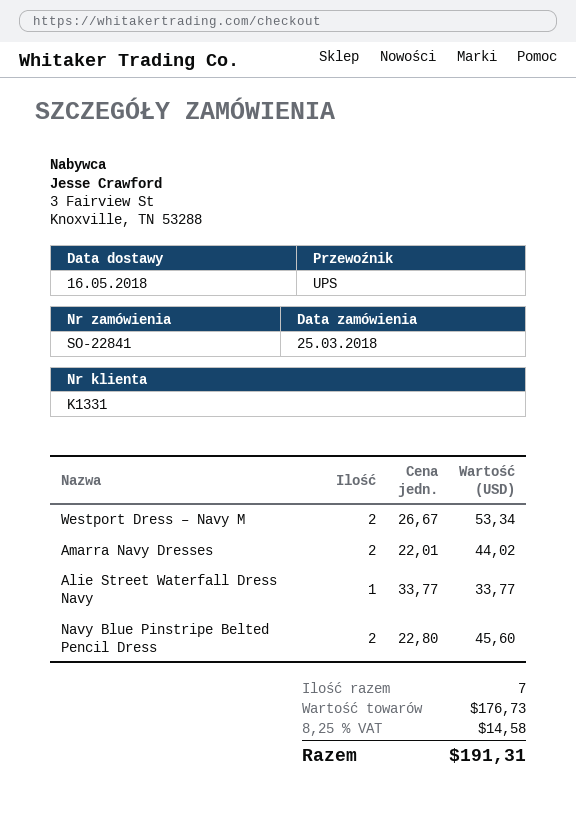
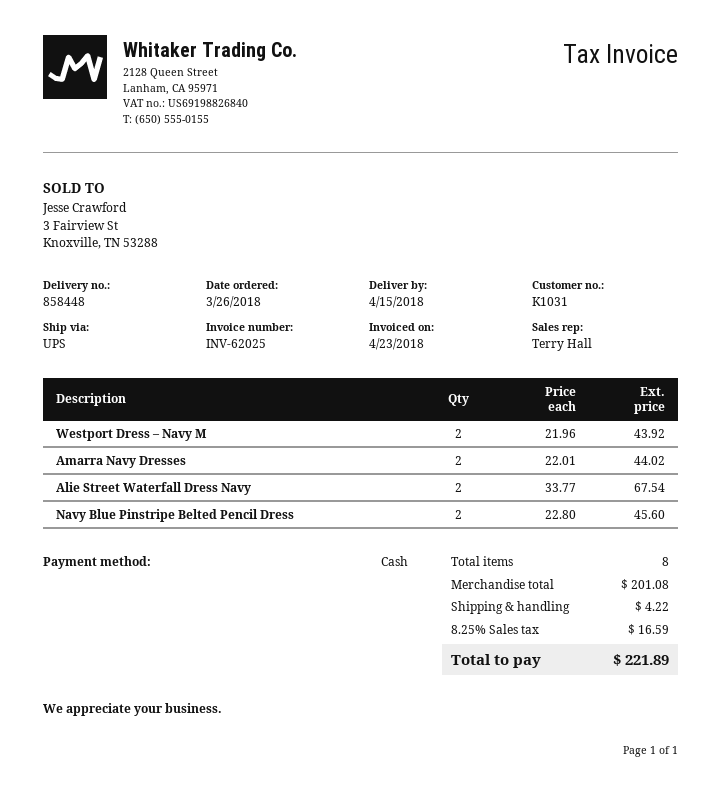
order date: 2018-03-25 -> 2018-03-26
delivery date: 2018-05-16 -> 2018-04-15
customer number: K1331 -> K1031
Westport Dress – Navy M: 2 x 26.67 = 53.34 -> 2 x 21.96 = 43.92
Alie Street Waterfall Dress Navy: 1 x 33.77 = 33.77 -> 2 x 33.77 = 67.54
total quantity: 7 -> 8
subtotal: 176.73 -> 201.08
shipping: none -> 4.22
tax: 8.25% = 14.58 -> 8.25% = 16.59
total: 191.31 -> 221.89

